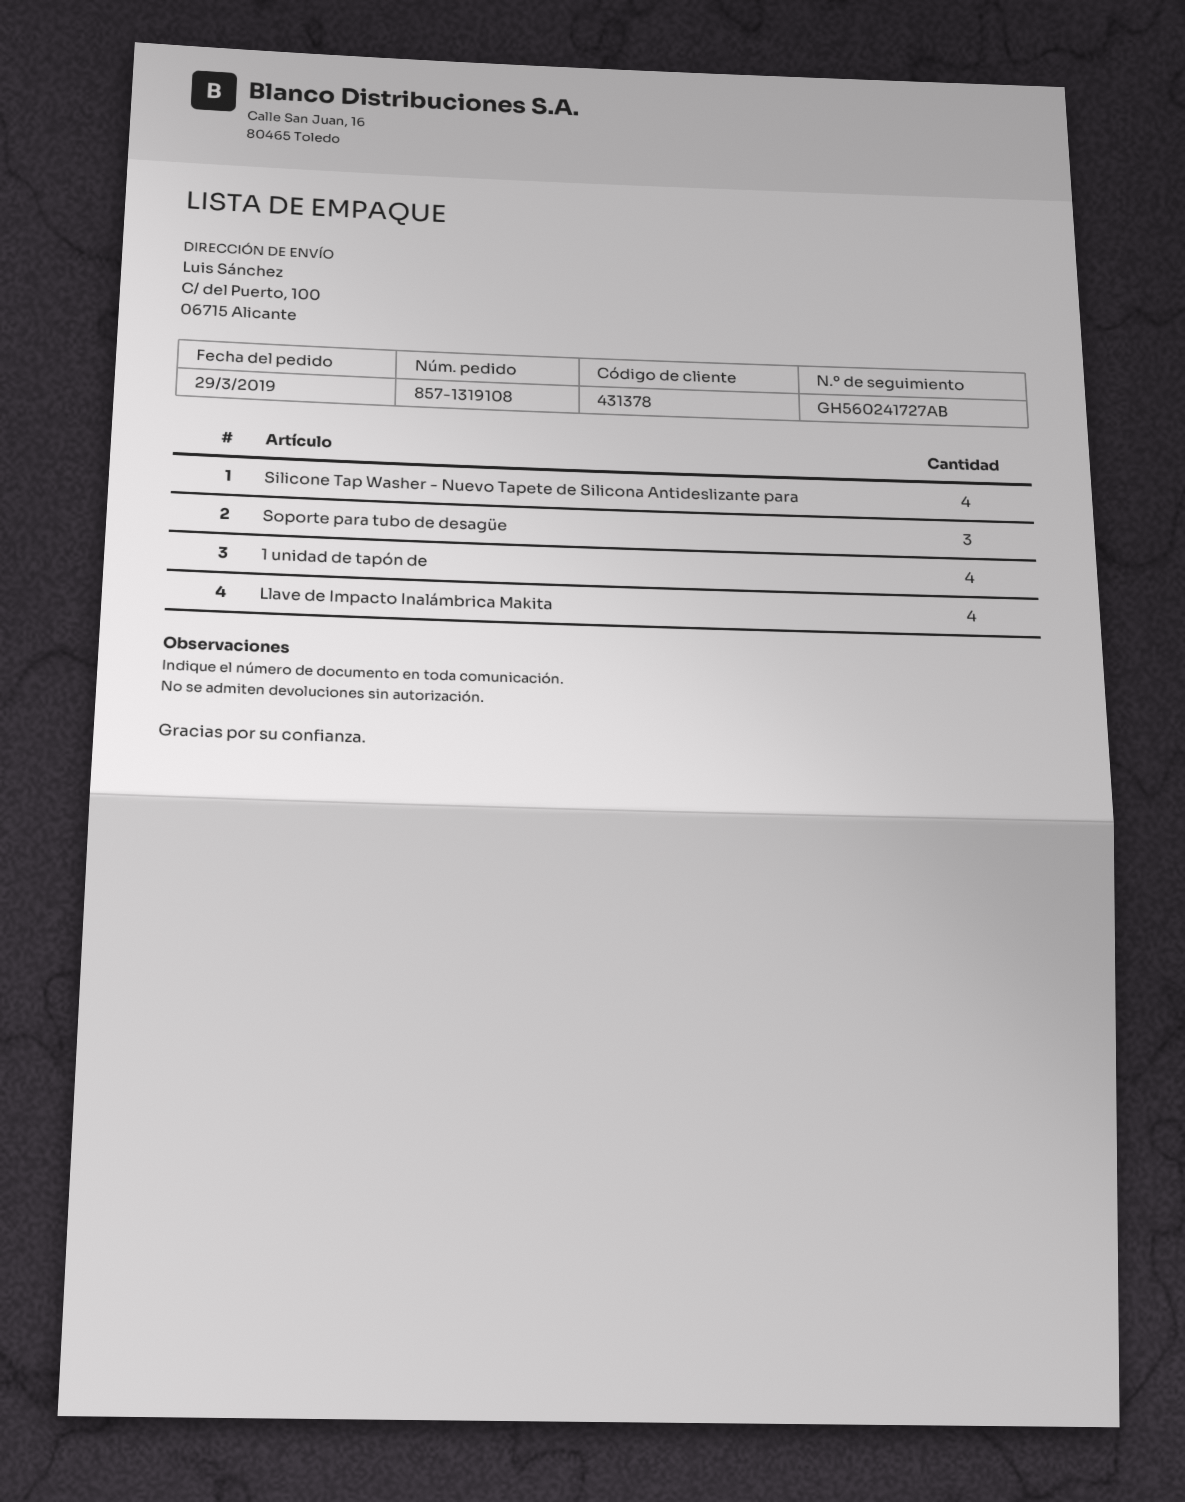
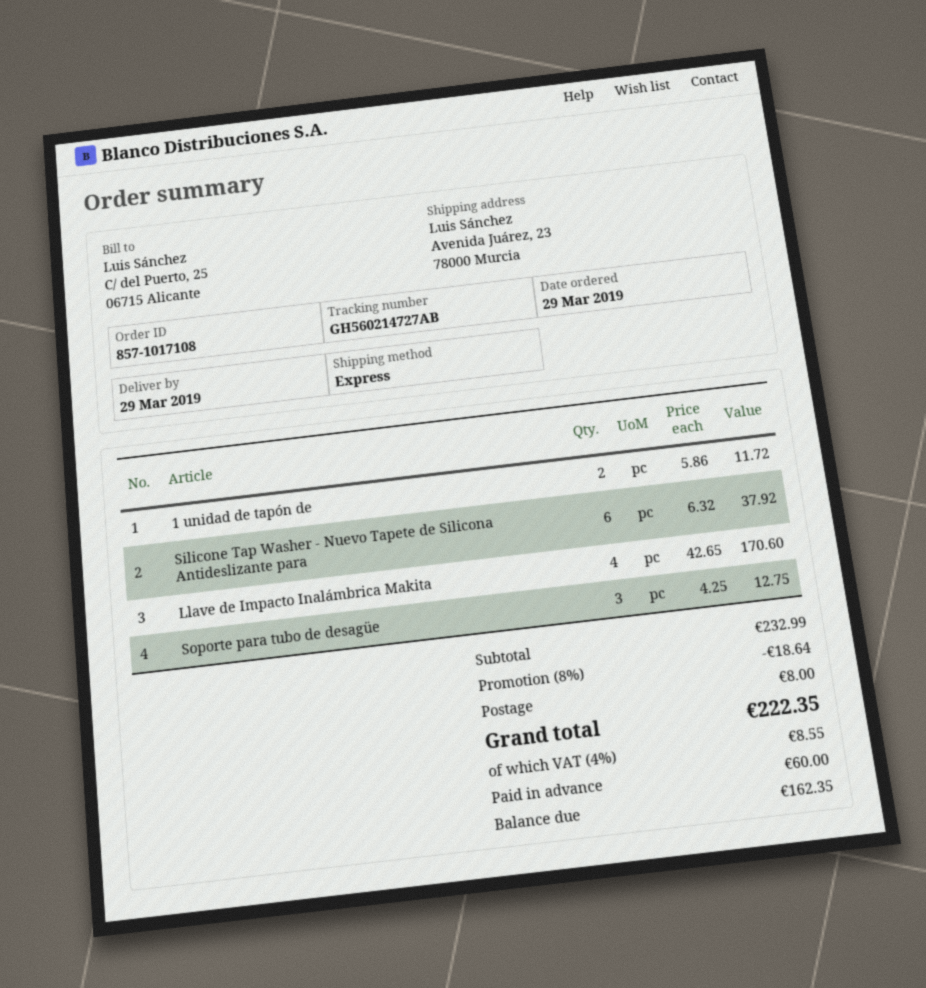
order number: 857-1319108 -> 857-1017108
tracking number: GH560241727AB -> GH560214727AB
ship to: C/ del Puerto, 100, 06715 Alicante -> Avenida Juárez, 23, 78000 Murcia
Silicone Tap Washer - Nuevo Tapete de Silicona Antideslizante para: 4 -> 6
1 unidad de tapón de: 4 -> 2

